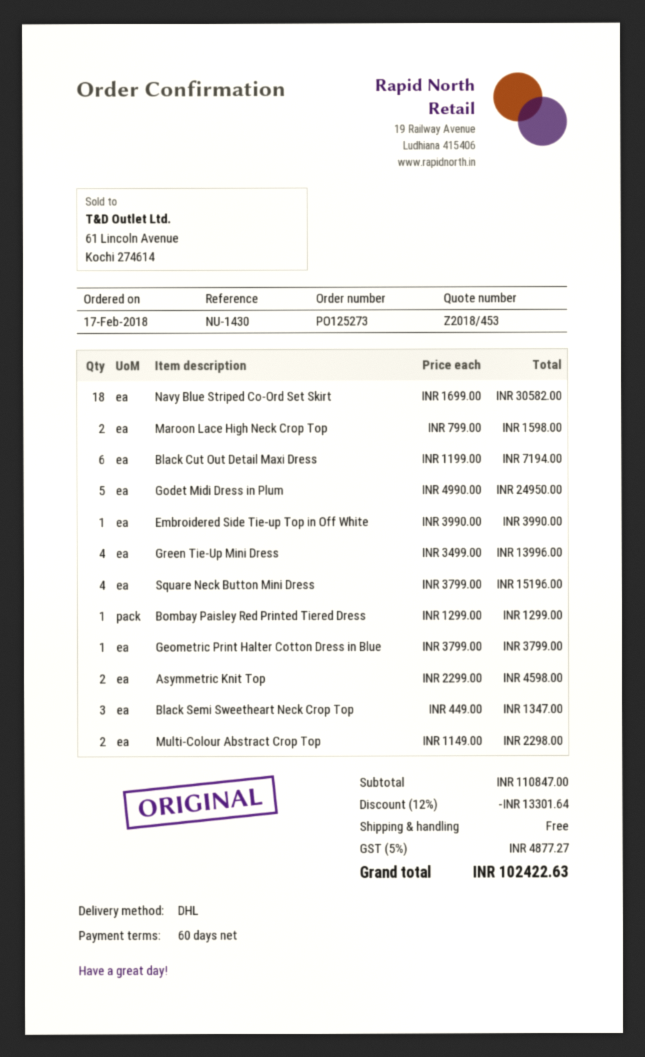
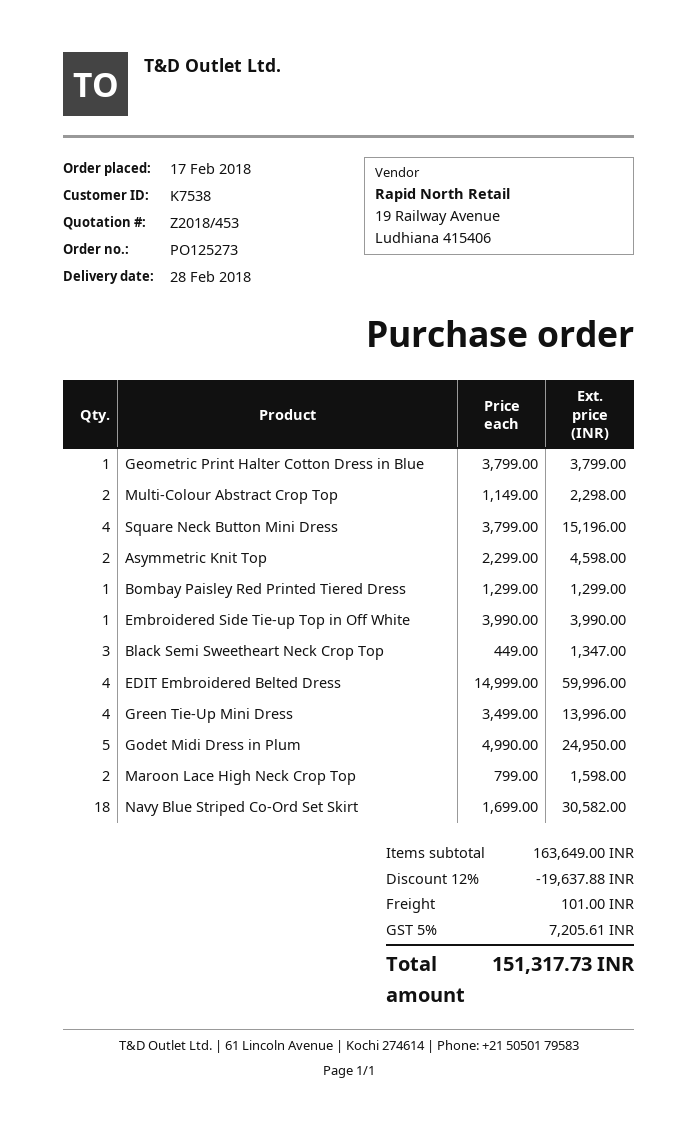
Black Cut Out Detail Maxi Dress: 6 x 1199.00 = 7194.00 -> none
EDIT Embroidered Belted Dress: none -> 4 x 14999.00 = 59996.00
subtotal: 110847.00 -> 163649.00
discount: 12% = 13301.64 -> 12% = 19637.88
shipping: 0.00 -> 101.00
tax: 5% = 4877.27 -> 5% = 7205.61
total: 102422.63 -> 151317.73

